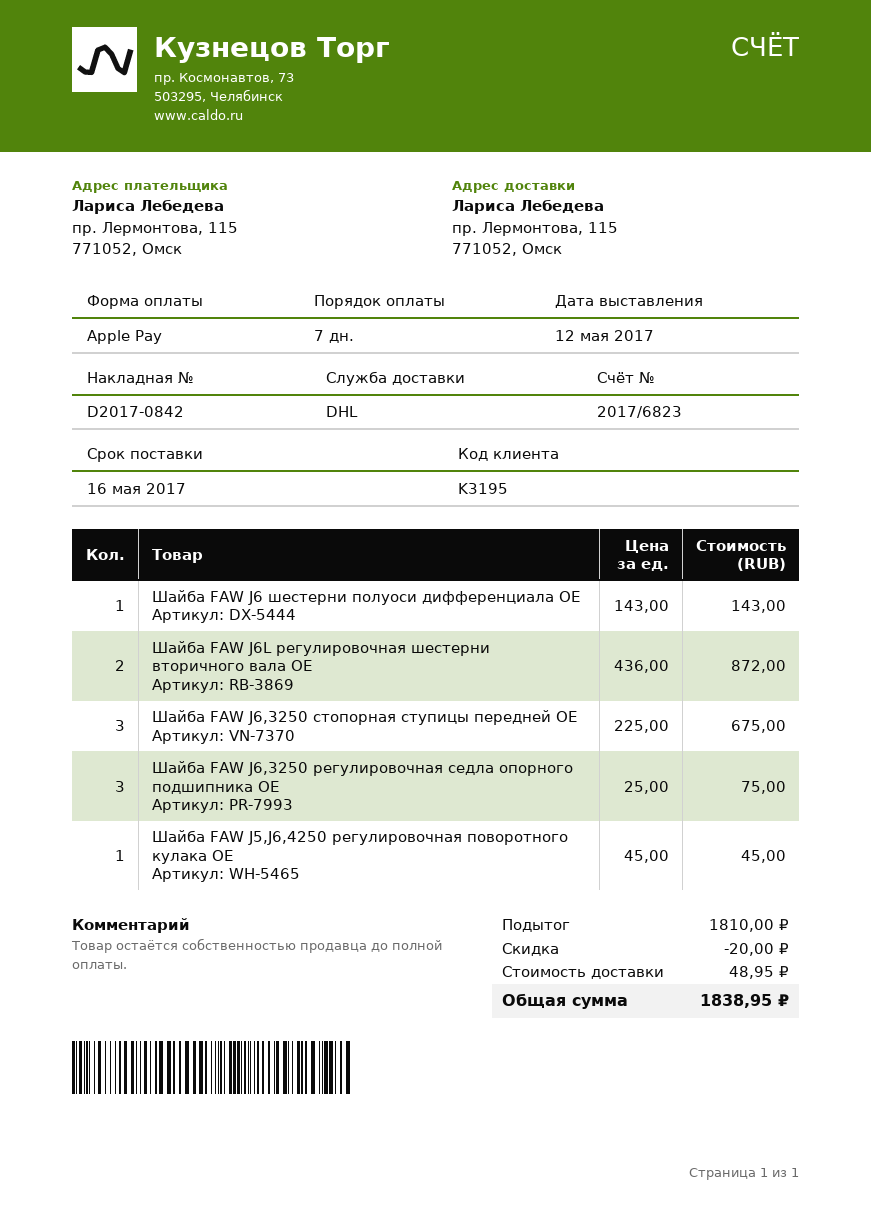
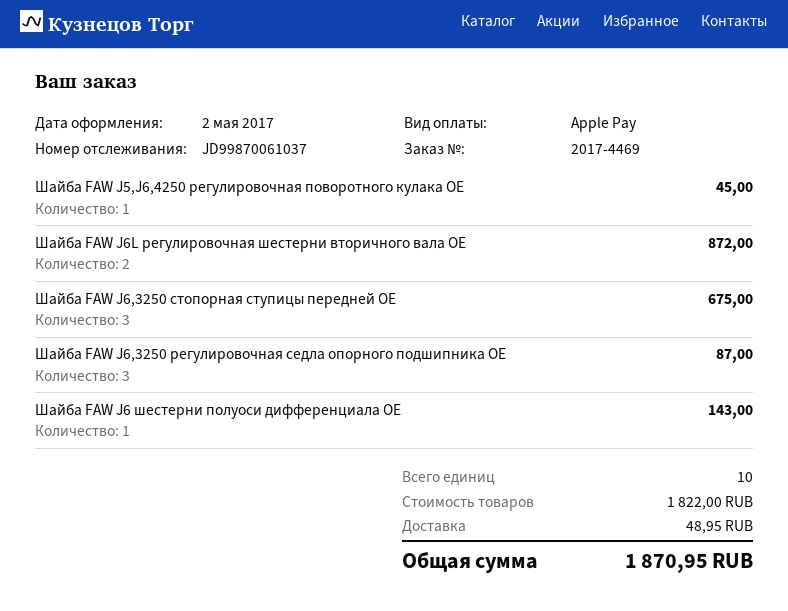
Шайба FAW J6,3250 регулировочная седла опорного подшипника OE: 3 for 75.00 -> 3 for 87.00
subtotal: 1810.00 -> 1822.00
discount: 20.00 -> none
total: 1838.95 -> 1870.95

